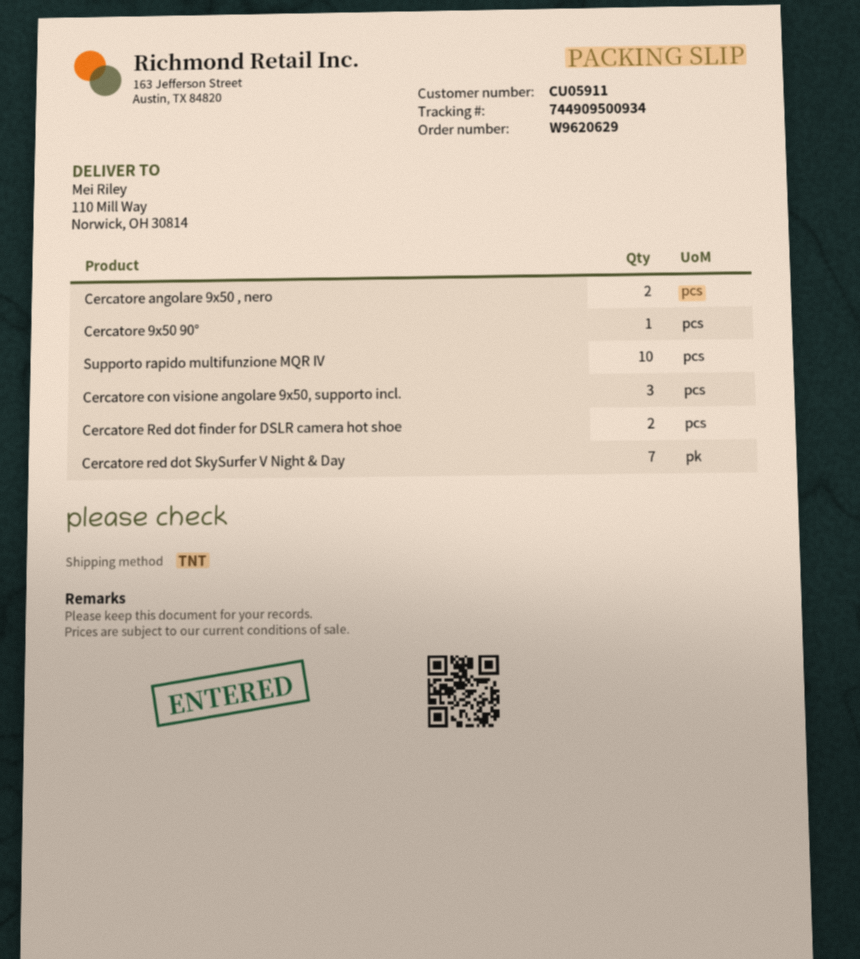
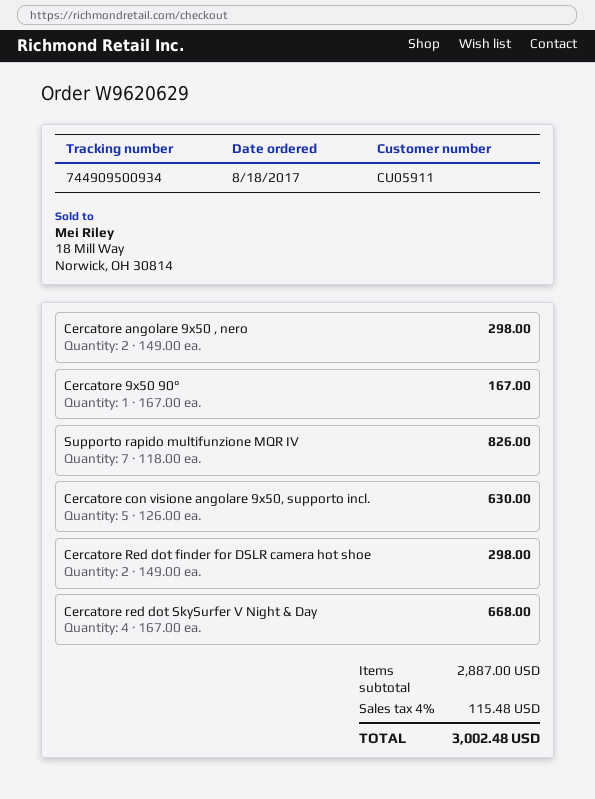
Supporto rapido multifunzione MQR IV: 10 -> 7
Cercatore con visione angolare 9x50, supporto incl.: 3 -> 5
Cercatore red dot SkySurfer V Night & Day: 7 -> 4

